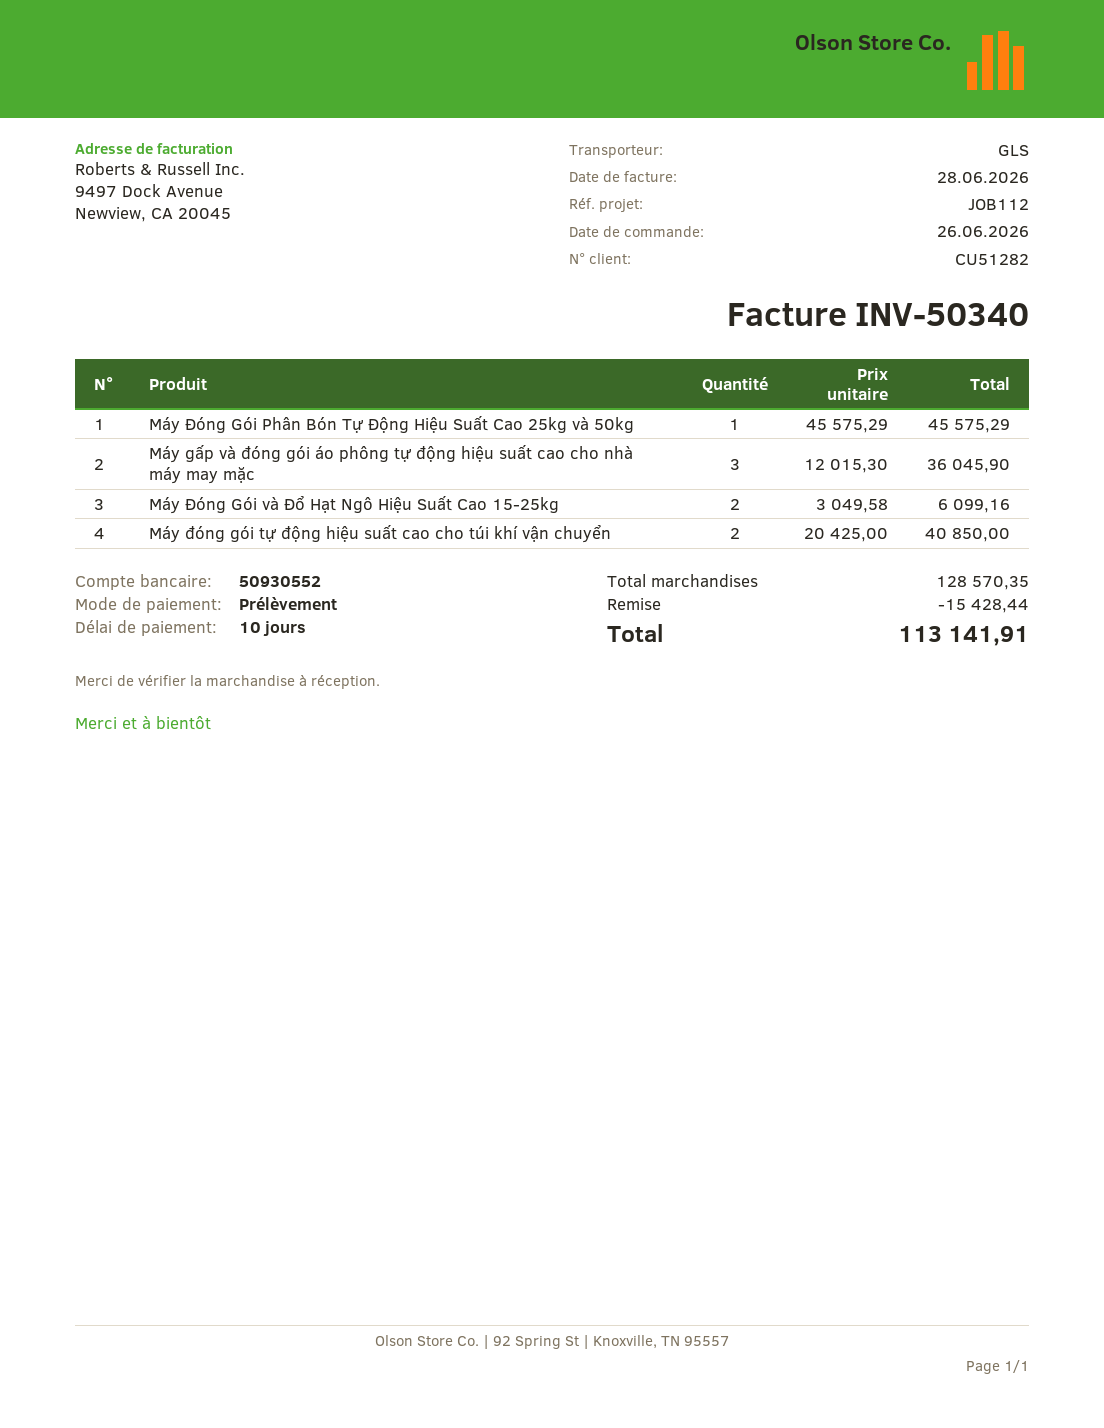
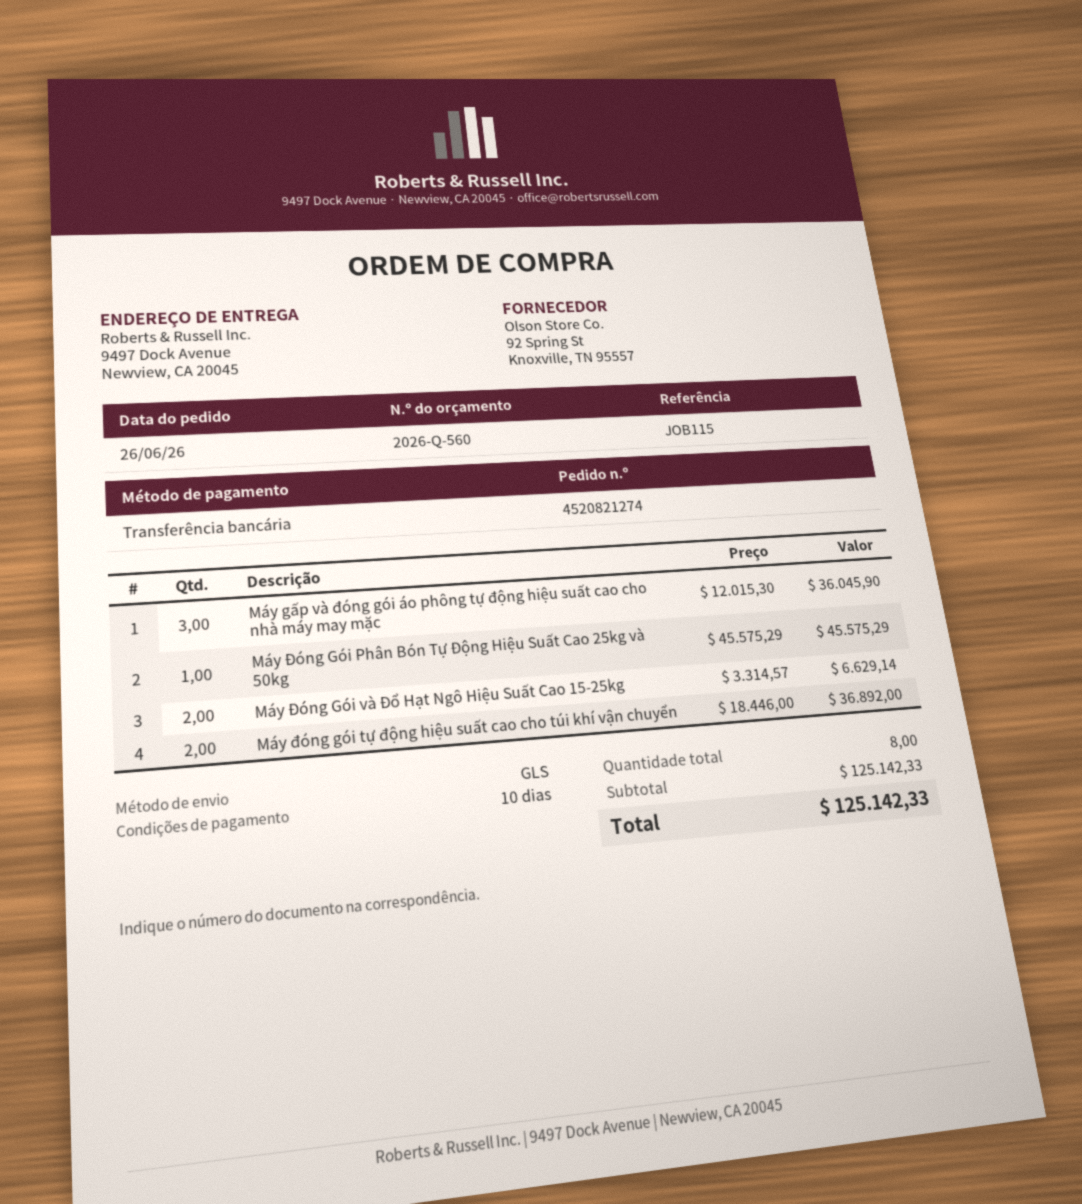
reference: JOB112 -> JOB115
payment method: direct debit -> bank transfer
Máy Đóng Gói và Đổ Hạt Ngô Hiệu Suất Cao 15-25kg: 2 x 3049.58 = 6099.16 -> 2 x 3314.57 = 6629.14
Máy đóng gói tự động hiệu suất cao cho túi khí vận chuyển: 2 x 20425.00 = 40850.00 -> 2 x 18446.00 = 36892.00
subtotal: 128570.35 -> 125142.33
discount: 15428.44 -> none
total: 113141.91 -> 125142.33

